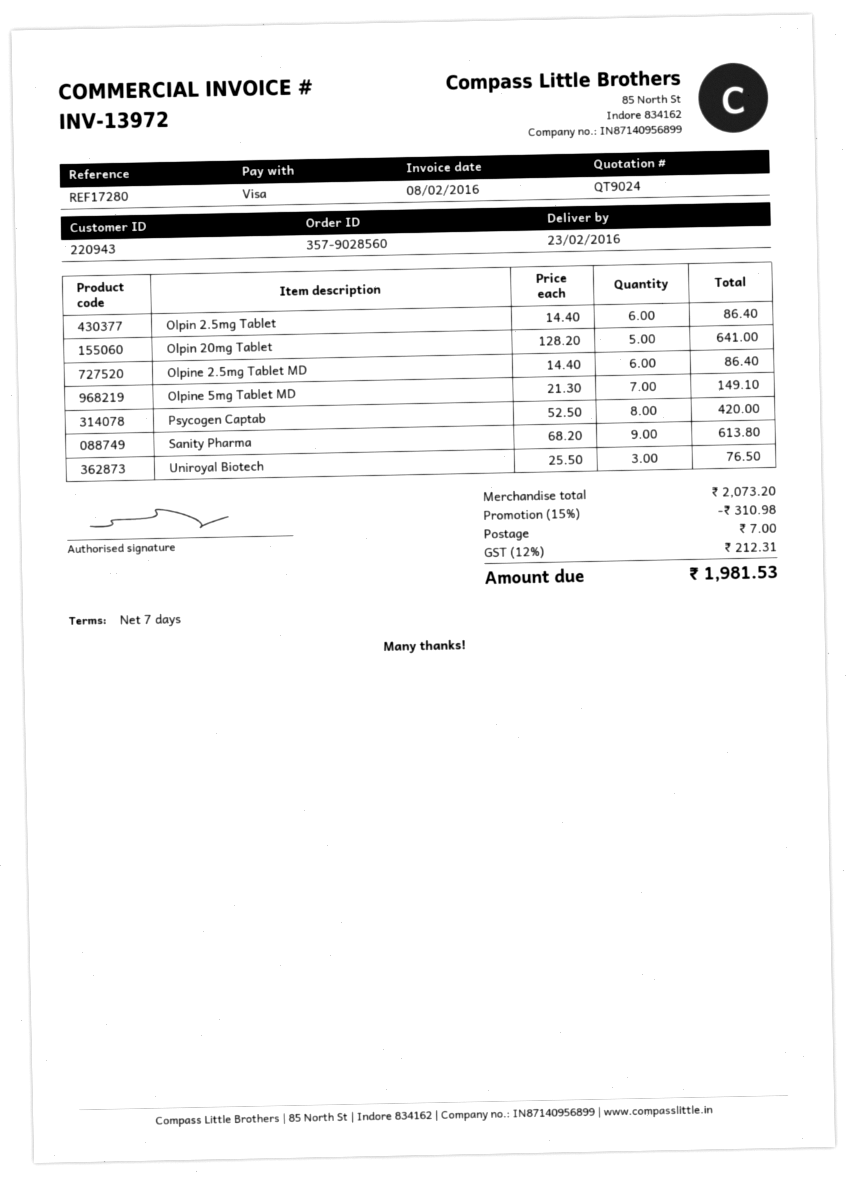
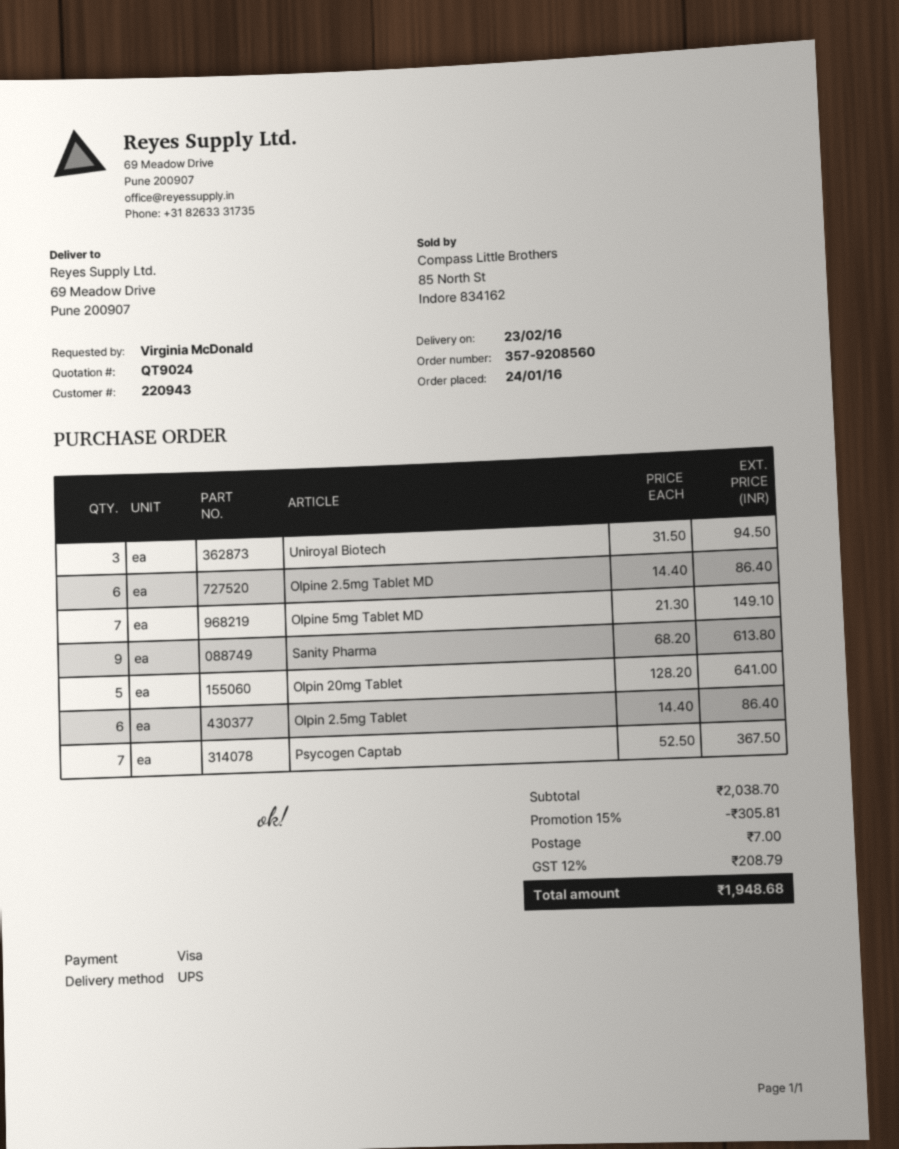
order number: 357-9028560 -> 357-9208560
Psycogen Captab: 8 x 52.50 = 420.00 -> 7 x 52.50 = 367.50
Uniroyal Biotech: 3 x 25.50 = 76.50 -> 3 x 31.50 = 94.50
subtotal: 2073.20 -> 2038.70
discount: 15% = 310.98 -> 15% = 305.81
tax: 12% = 212.31 -> 12% = 208.79
total: 1981.53 -> 1948.68

